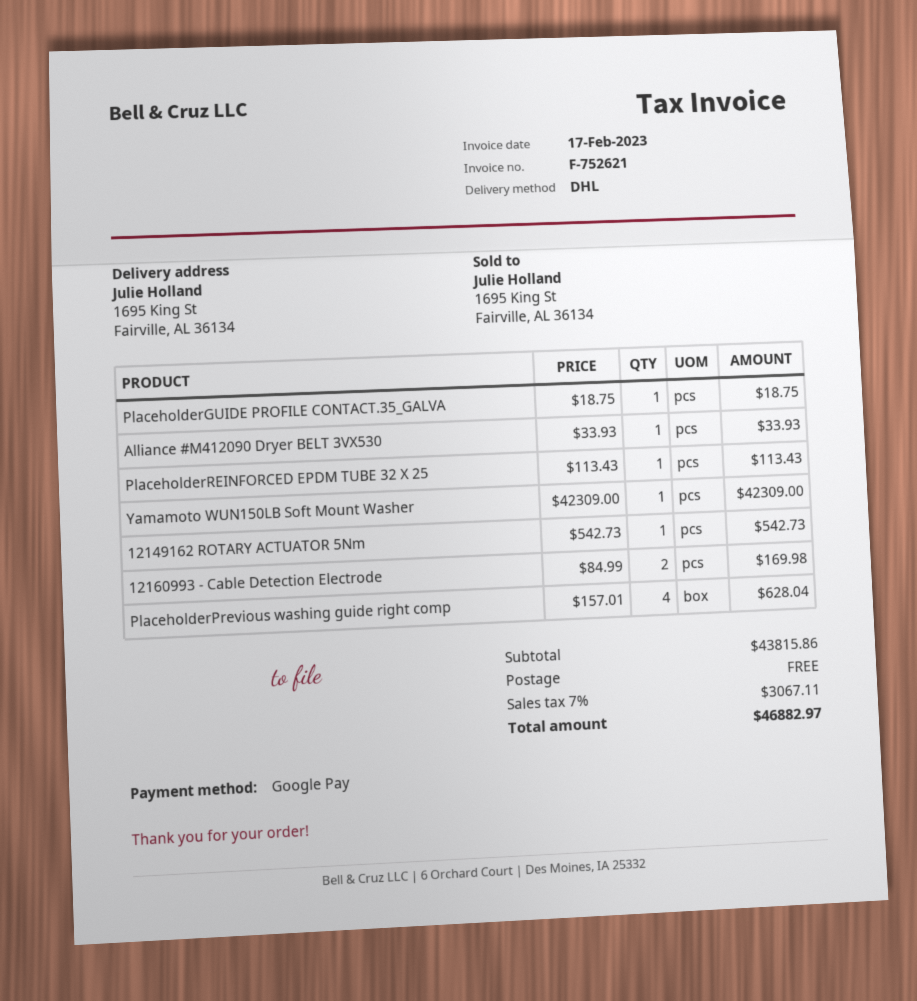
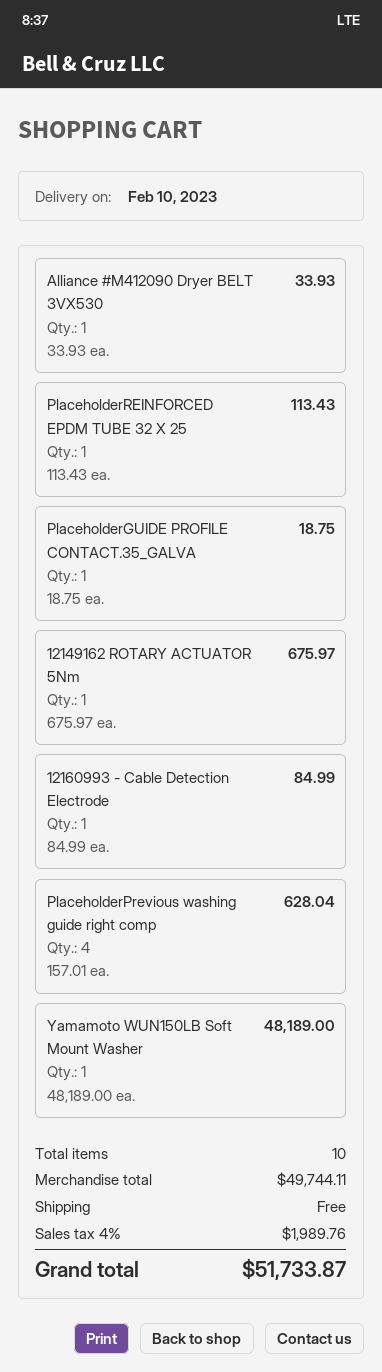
Yamamoto WUN150LB Soft Mount Washer: 1 x 42309.00 = 42309.00 -> 1 x 48189.00 = 48189.00
12149162 ROTARY ACTUATOR 5Nm: 1 x 542.73 = 542.73 -> 1 x 675.97 = 675.97
12160993 - Cable Detection Electrode: 2 x 84.99 = 169.98 -> 1 x 84.99 = 84.99
subtotal: 43815.86 -> 49744.11
tax: 7% = 3067.11 -> 4% = 1989.76
total: 46882.97 -> 51733.87

